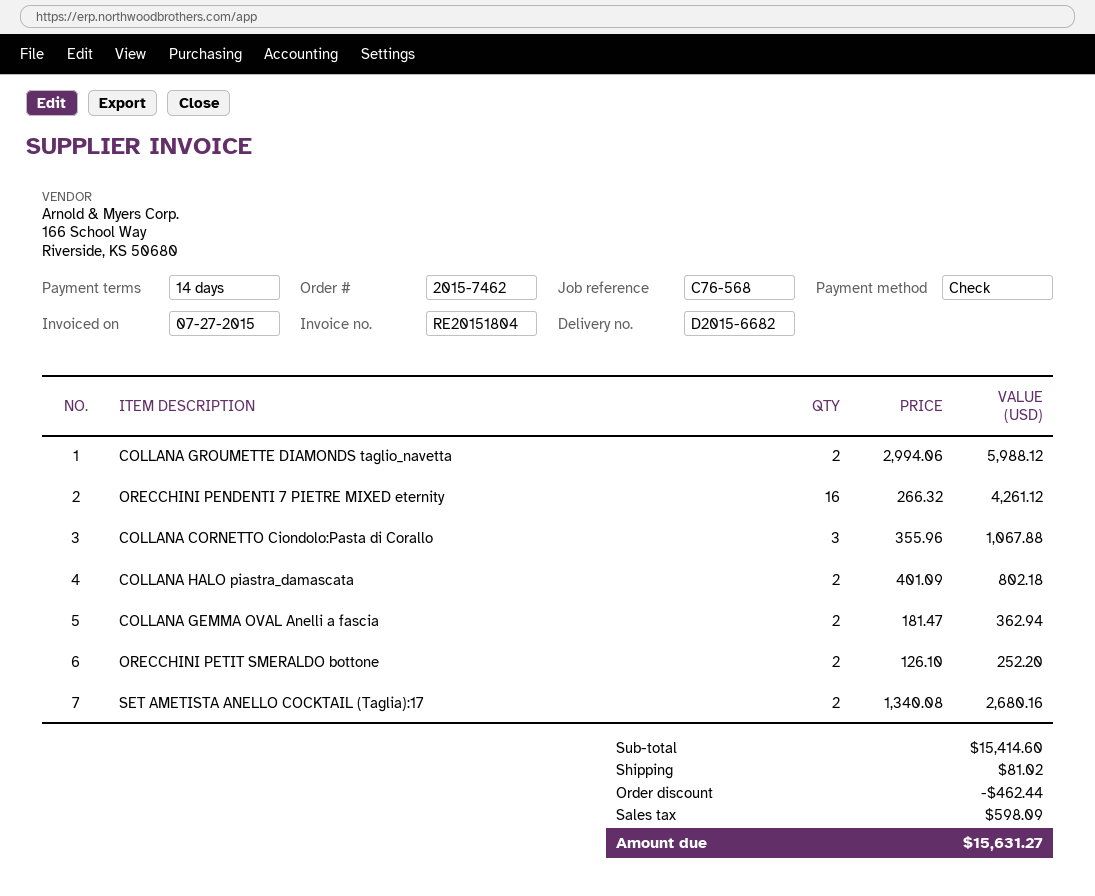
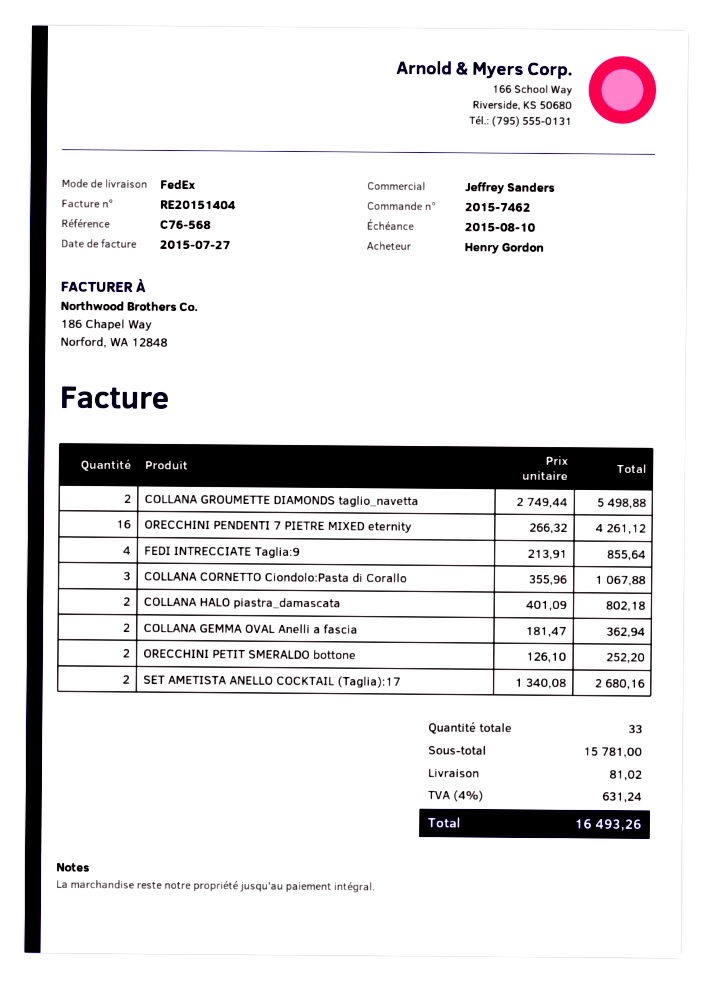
invoice number: RE20151804 -> RE20151404
COLLANA GROUMETTE DIAMONDS taglio_navetta: 2 x 2994.06 = 5988.12 -> 2 x 2749.44 = 5498.88
FEDI INTRECCIATE Taglia:9: none -> 4 x 213.91 = 855.64
subtotal: 15414.60 -> 15781.00
discount: 462.44 -> none
tax: 598.09 -> 631.24
total: 15631.27 -> 16493.26

